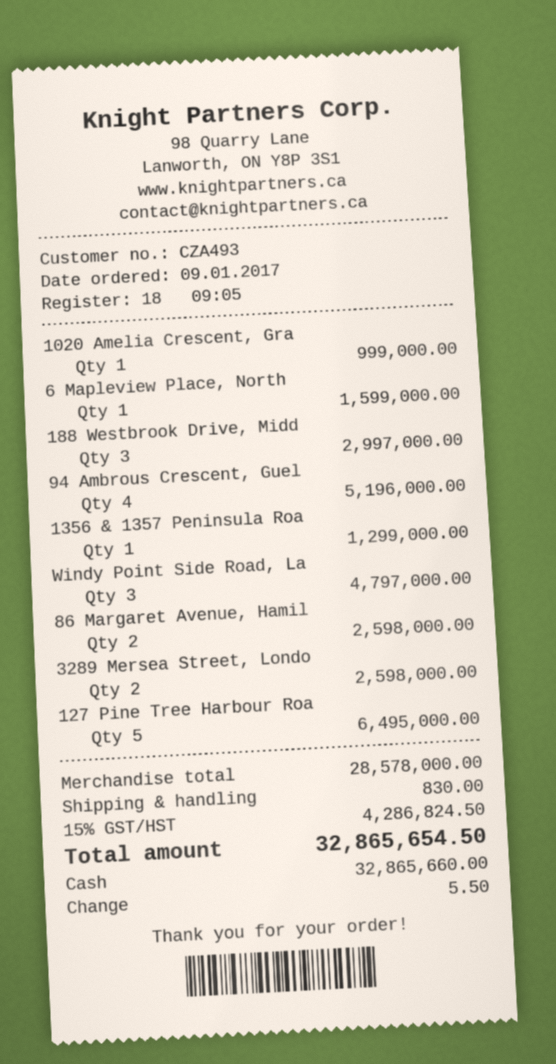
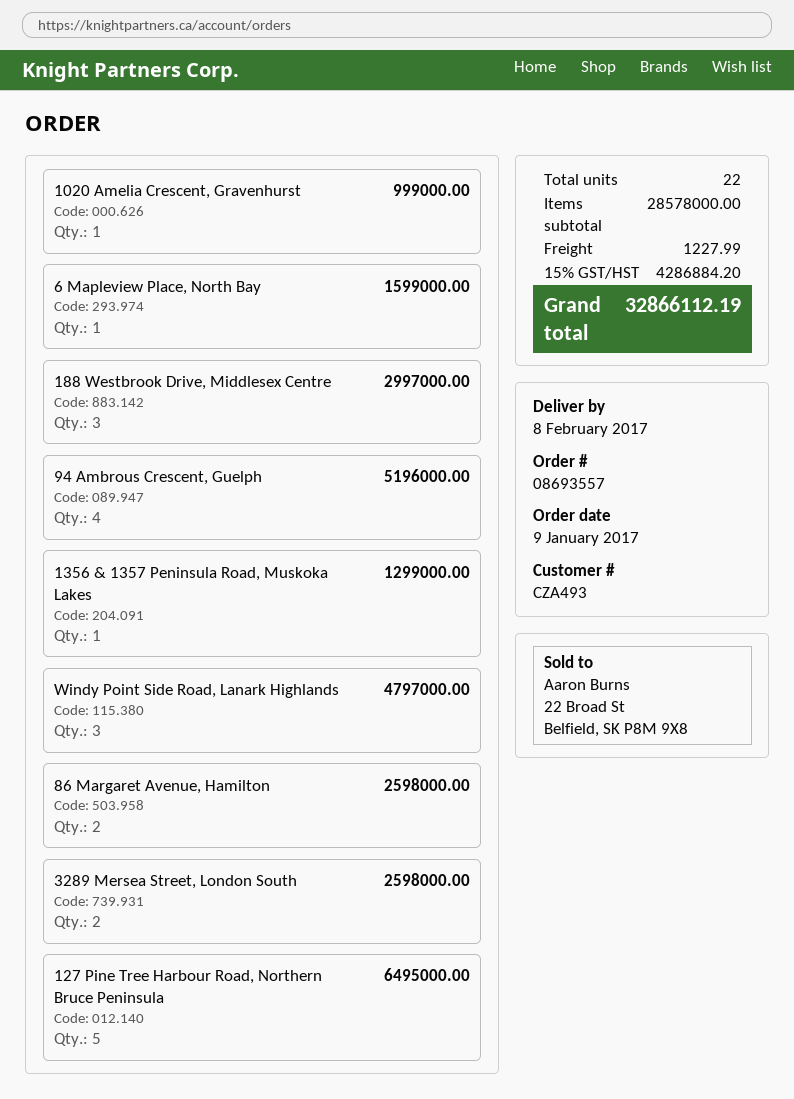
shipping: 830.00 -> 1227.99
tax: 15% = 4286824.50 -> 15% = 4286884.20
total: 32865654.50 -> 32866112.19

